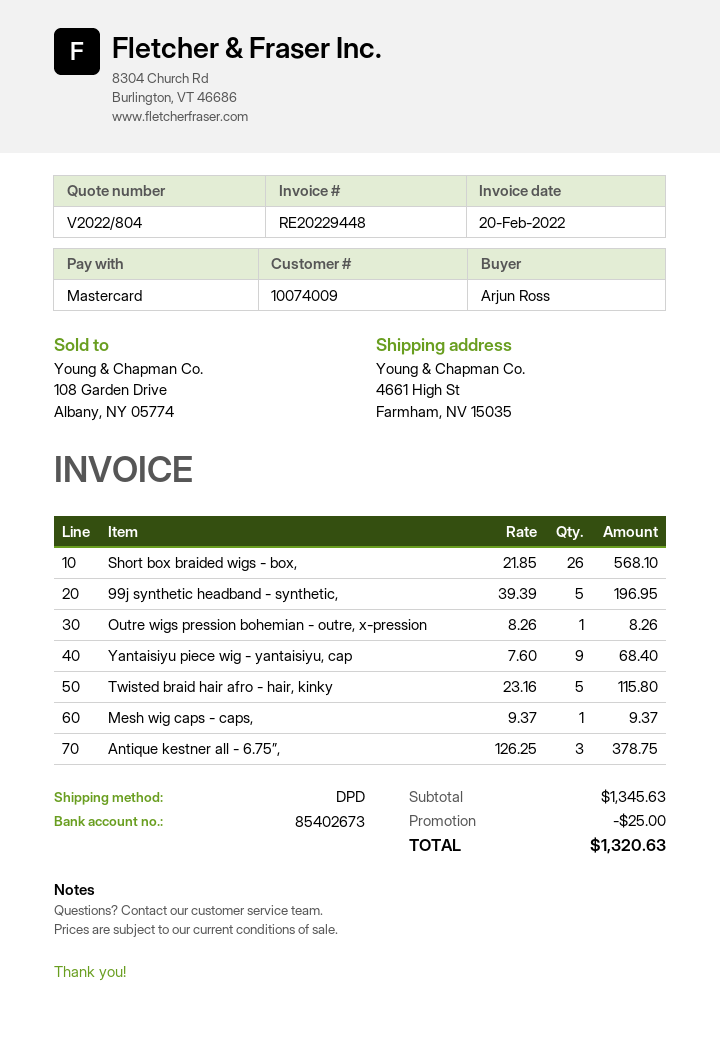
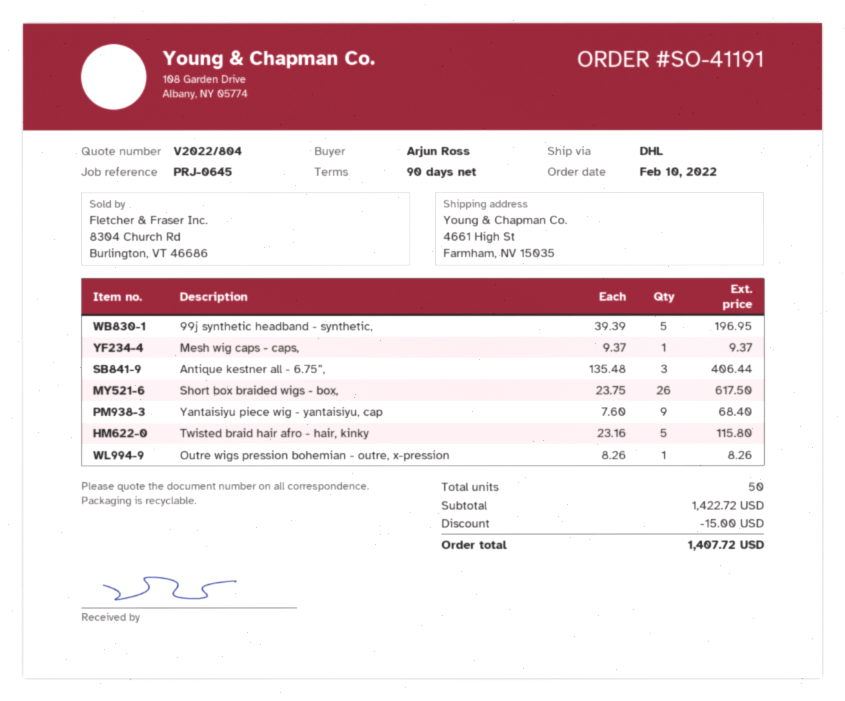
shipping method: DPD -> DHL
Short box braided wigs - box,: 26 x 21.85 = 568.10 -> 26 x 23.75 = 617.50
Antique kestner all - 6.75”,: 3 x 126.25 = 378.75 -> 3 x 135.48 = 406.44
subtotal: 1345.63 -> 1422.72
discount: 25.00 -> 15.00
total: 1320.63 -> 1407.72

